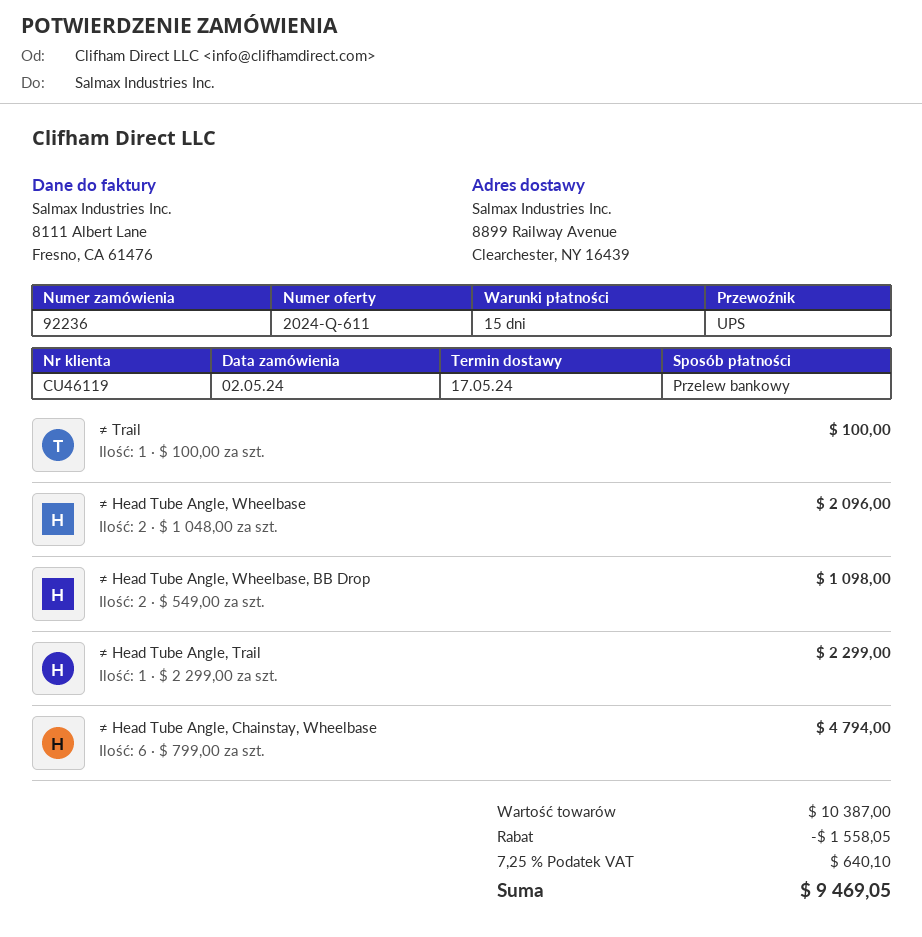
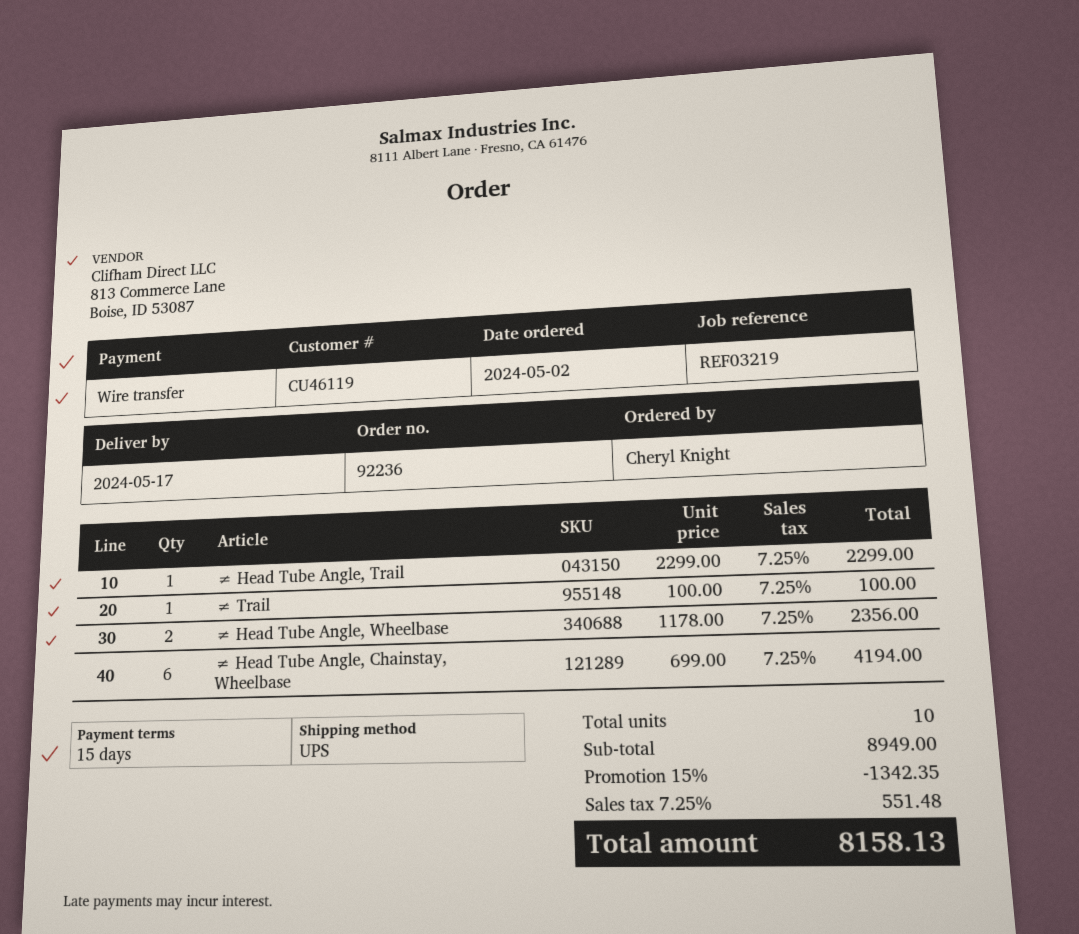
≠ Head Tube Angle, Wheelbase: 2 x 1048.00 = 2096.00 -> 2 x 1178.00 = 2356.00
≠ Head Tube Angle, Wheelbase, BB Drop: 2 x 549.00 = 1098.00 -> none
≠ Head Tube Angle, Chainstay, Wheelbase: 6 x 799.00 = 4794.00 -> 6 x 699.00 = 4194.00
subtotal: 10387.00 -> 8949.00
discount: 1558.05 -> 1342.35
tax: 7.25% = 640.10 -> 7.25% = 551.48
total: 9469.05 -> 8158.13

